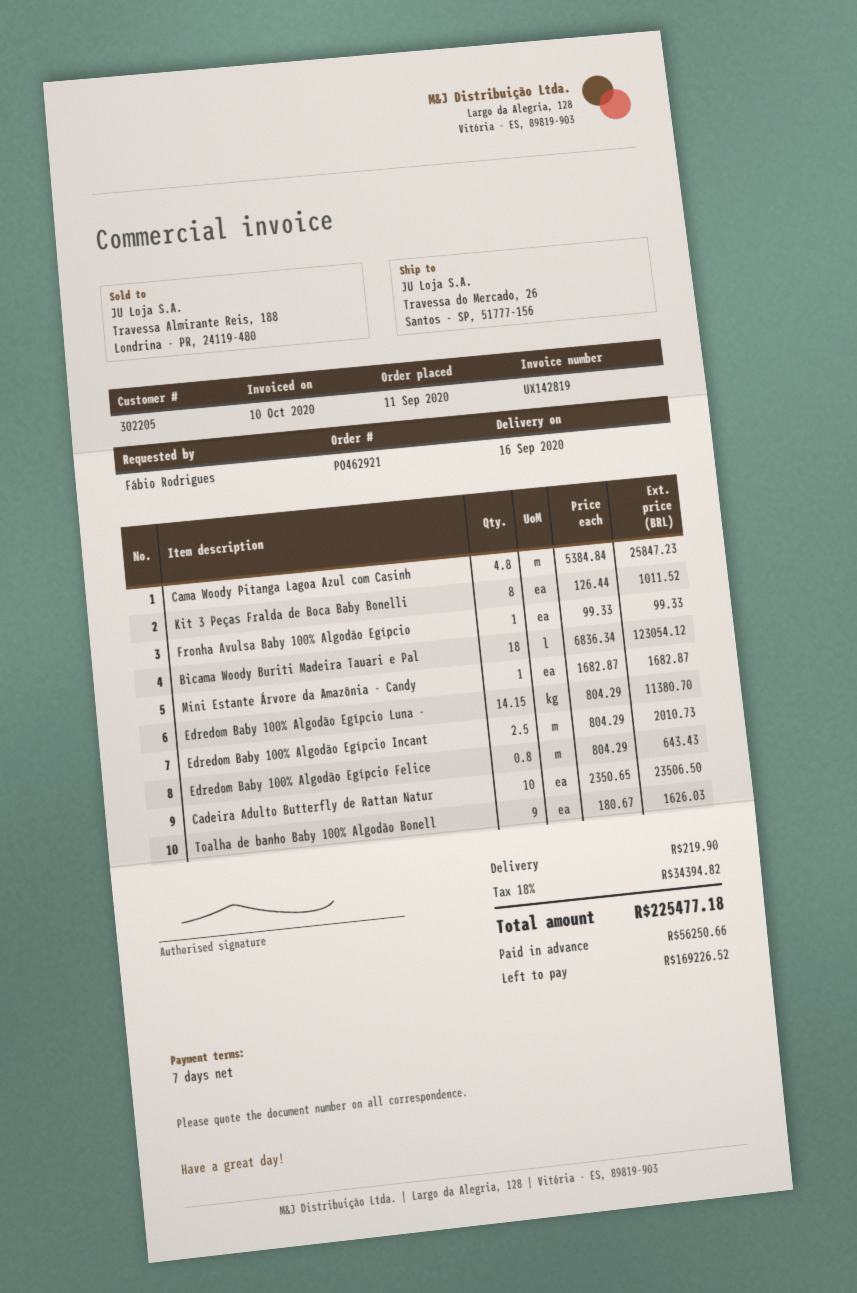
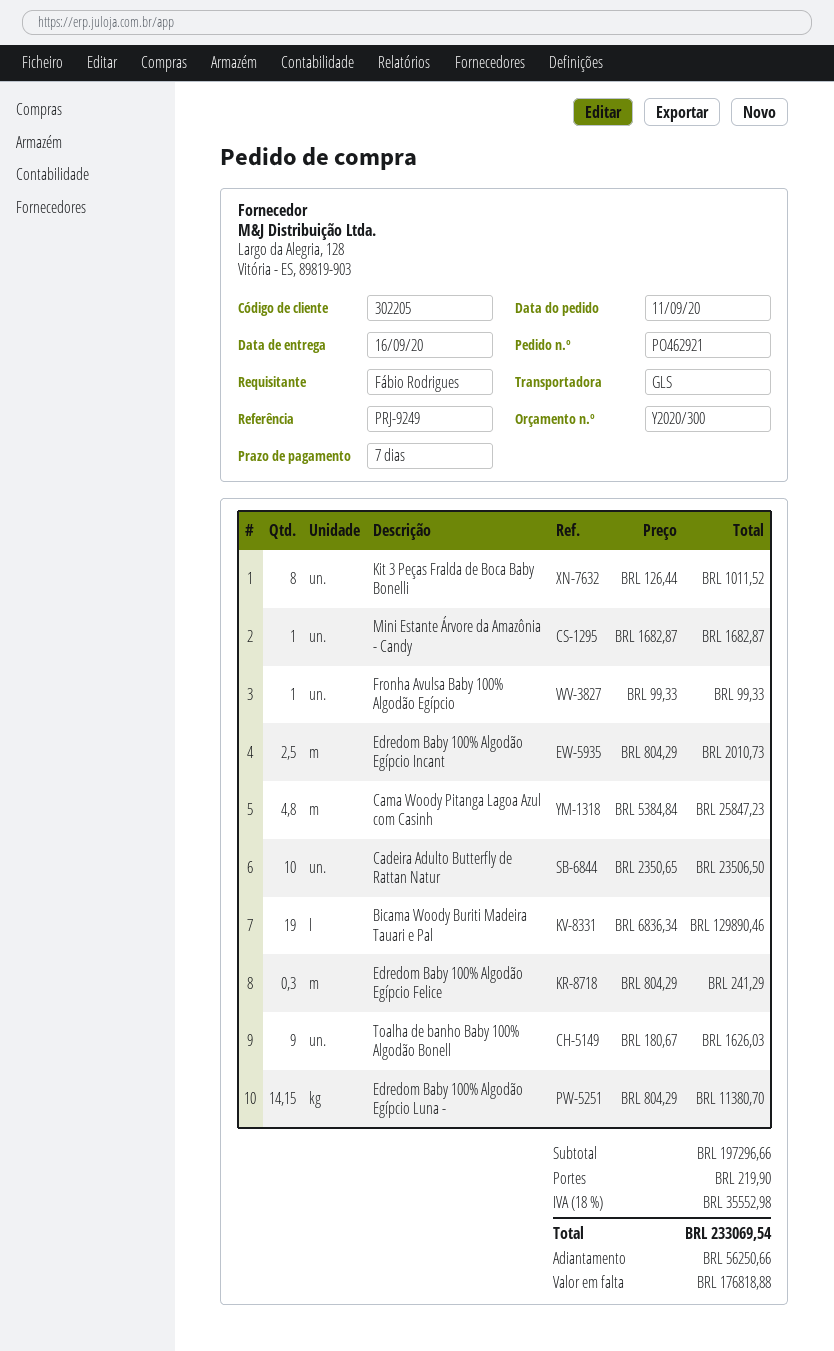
Bicama Woody Buriti Madeira Tauari e Pal: 18 x 6836.34 = 123054.12 -> 19 x 6836.34 = 129890.46
Edredom Baby 100% Algodão Egípcio Felice: 0.8 x 804.29 = 643.43 -> 0.3 x 804.29 = 241.29
tax: 18% = 34394.82 -> 18% = 35552.98
total: 225477.18 -> 233069.54
balance: 169226.52 -> 176818.88

